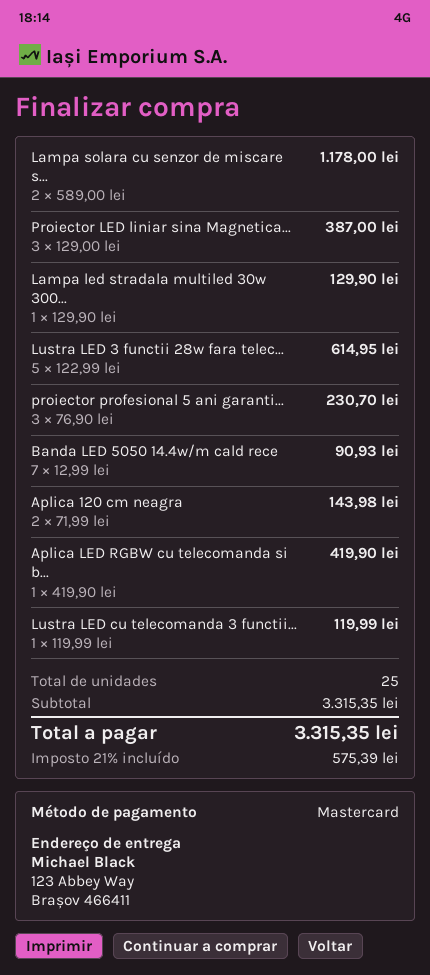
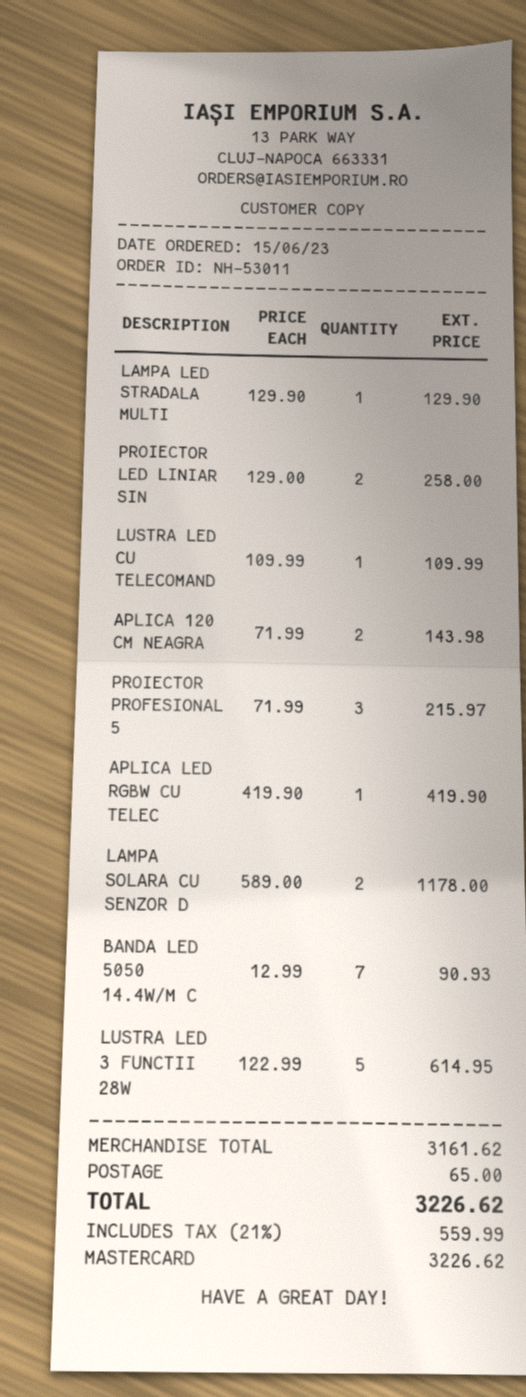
Proiector LED liniar sina Magnetica...: 3 x 129.00 = 387.00 -> 2 x 129.00 = 258.00
proiector profesional 5 ani garanti...: 3 x 76.90 = 230.70 -> 3 x 71.99 = 215.97
Lustra LED cu telecomanda 3 functii...: 1 x 119.99 = 119.99 -> 1 x 109.99 = 109.99
subtotal: 3315.35 -> 3161.62
shipping: none -> 65.00
tax: 21% = 575.39 -> 21% = 559.99
total: 3315.35 -> 3226.62

